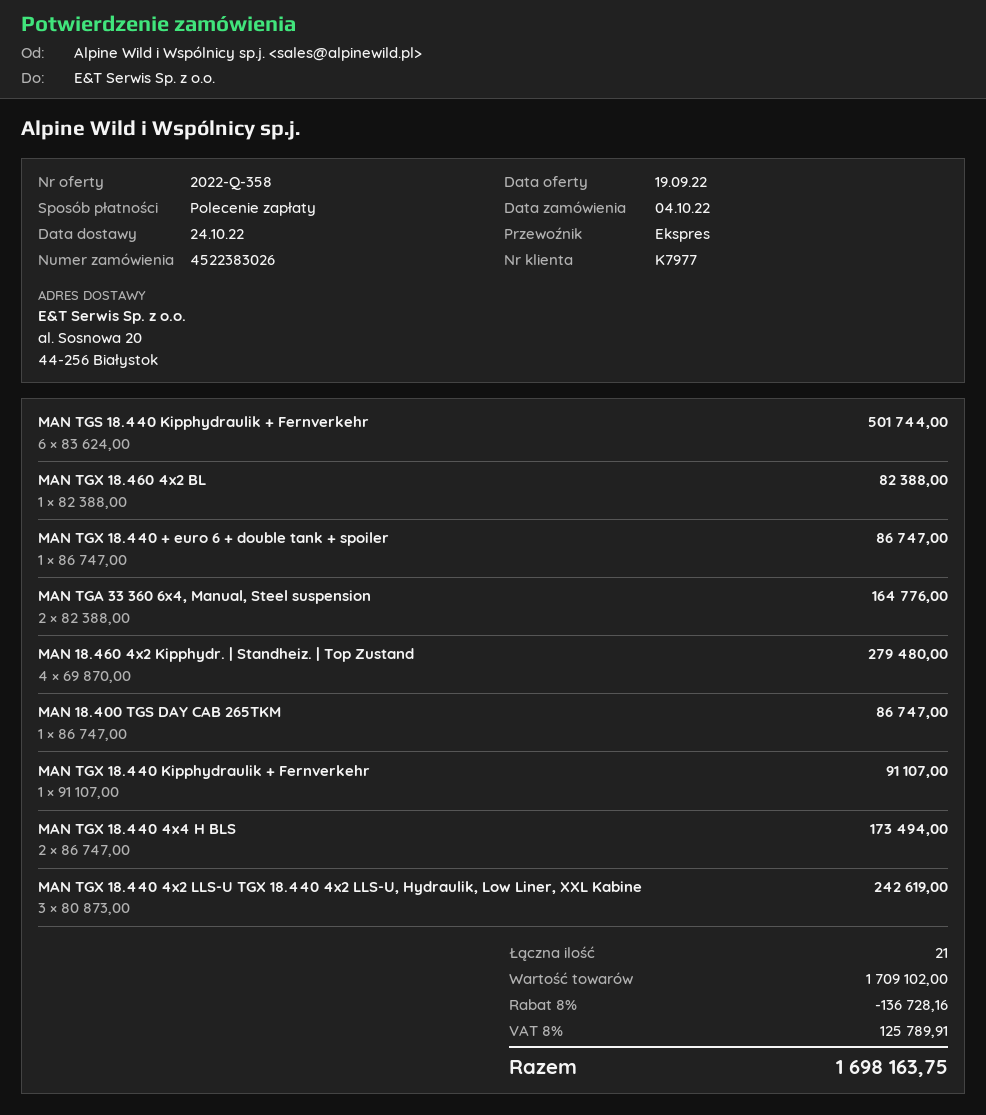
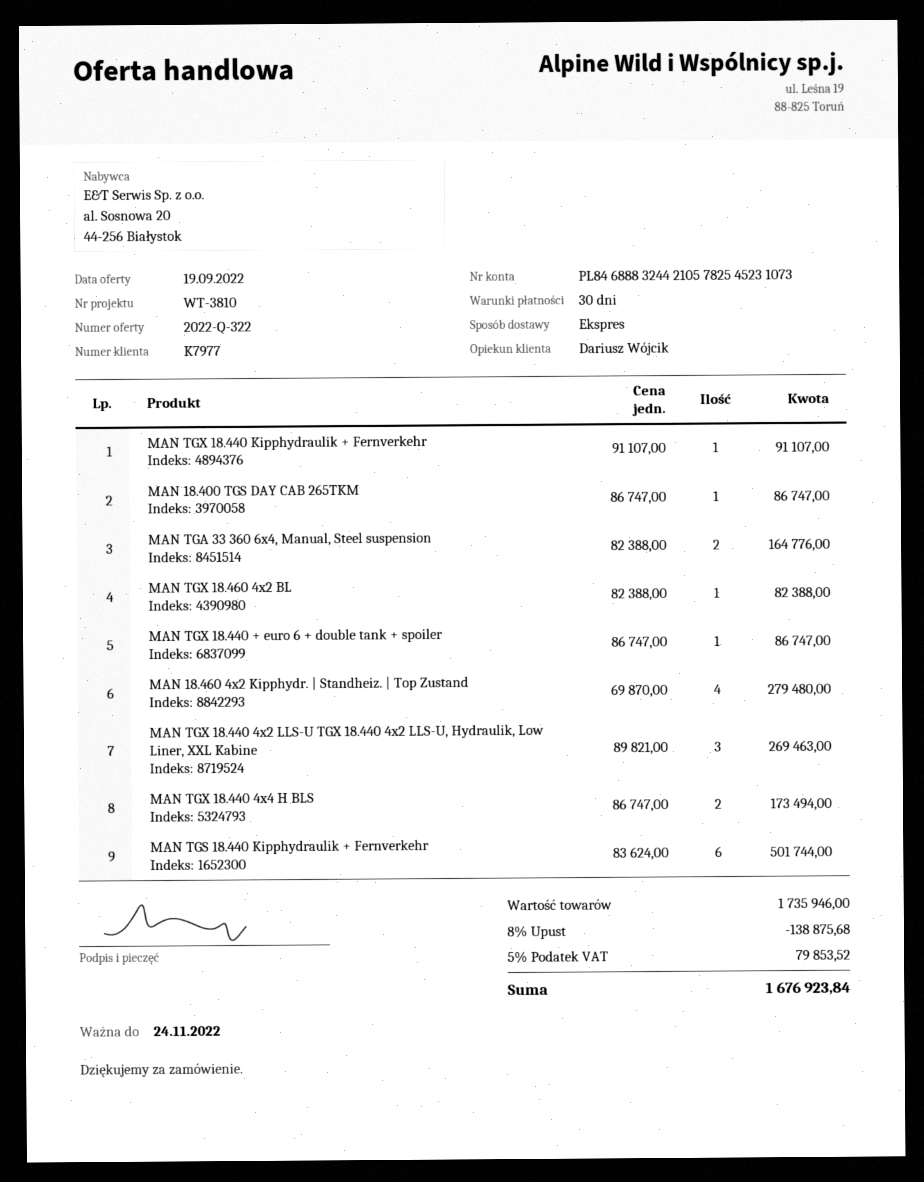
quote number: 2022-Q-358 -> 2022-Q-322
MAN TGX 18.440 4x2 LLS-U TGX 18.440 4x2 LLS-U, Hydraulik, Low Liner, XXL Kabine: 3 x 80873.00 = 242619.00 -> 3 x 89821.00 = 269463.00
subtotal: 1709102.00 -> 1735946.00
discount: 8% = 136728.16 -> 8% = 138875.68
tax: 8% = 125789.91 -> 5% = 79853.52
total: 1698163.75 -> 1676923.84

